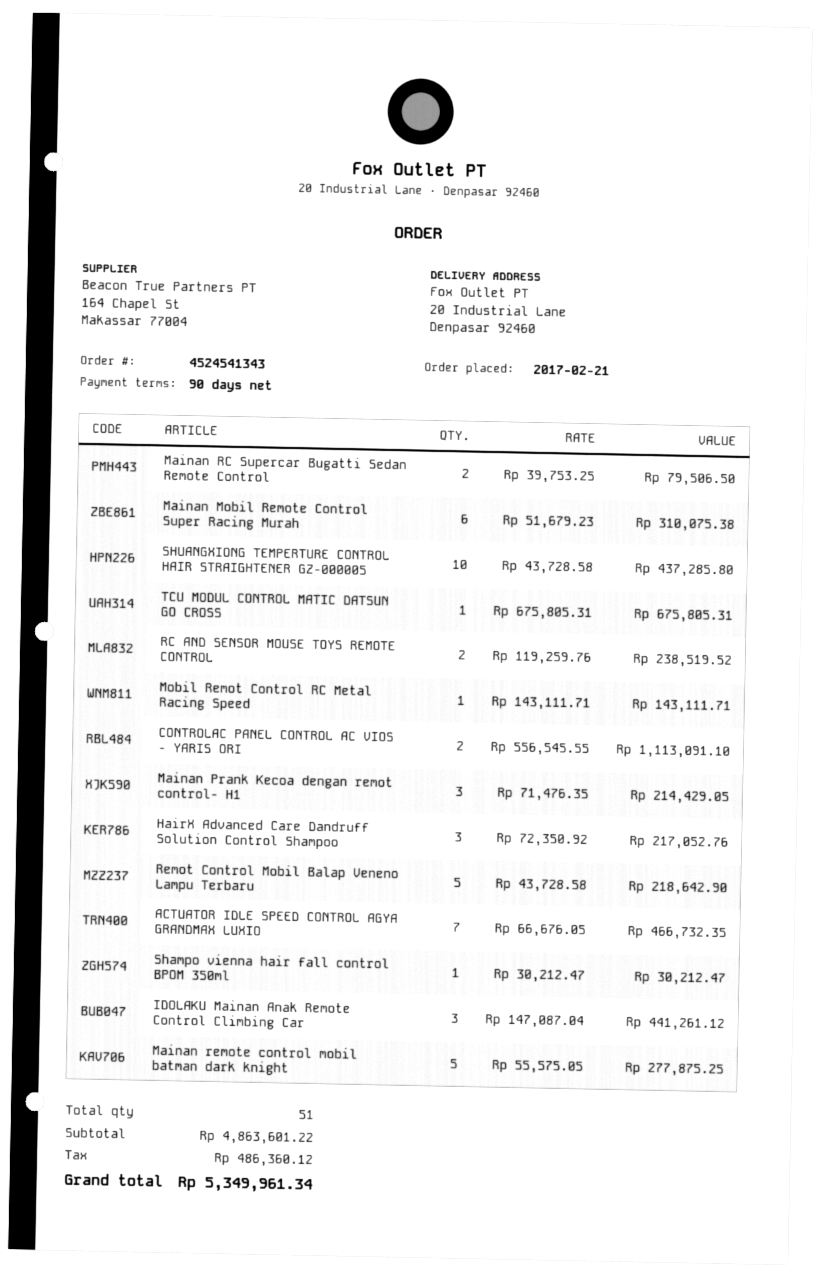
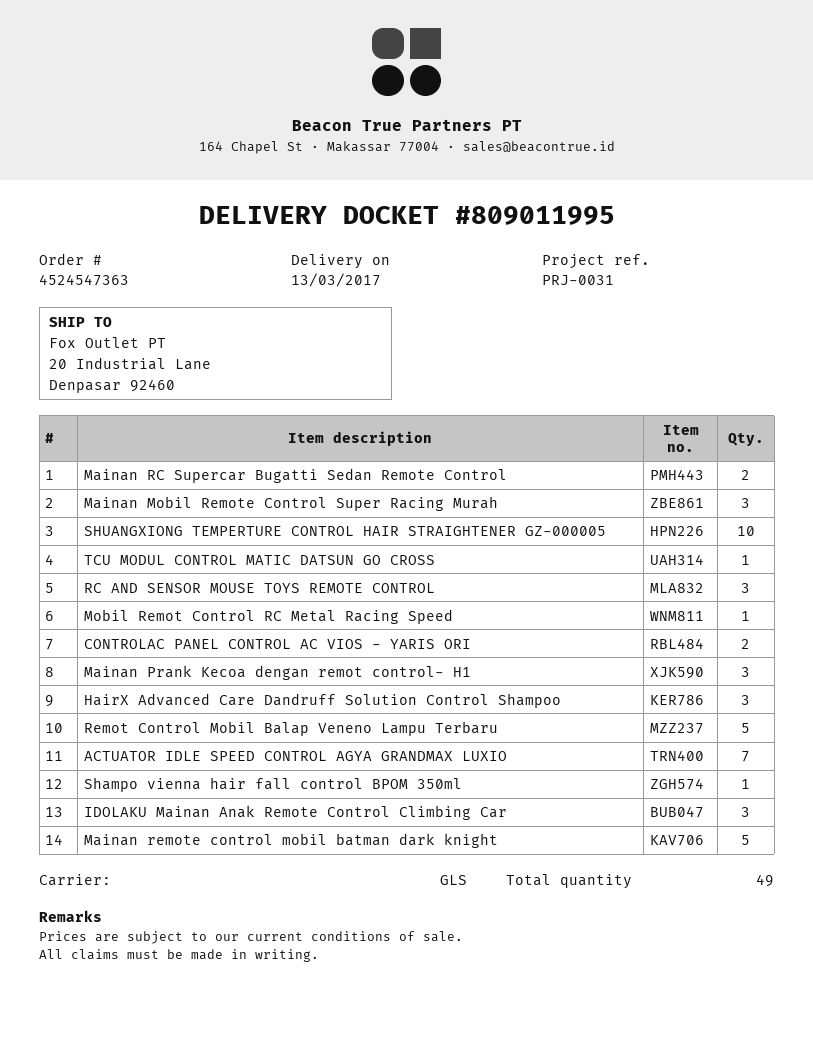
order number: 4524541343 -> 4524547363
Mainan Mobil Remote Control Super Racing Murah: 6 -> 3
RC AND SENSOR MOUSE TOYS REMOTE CONTROL: 2 -> 3
total quantity: 51 -> 49

